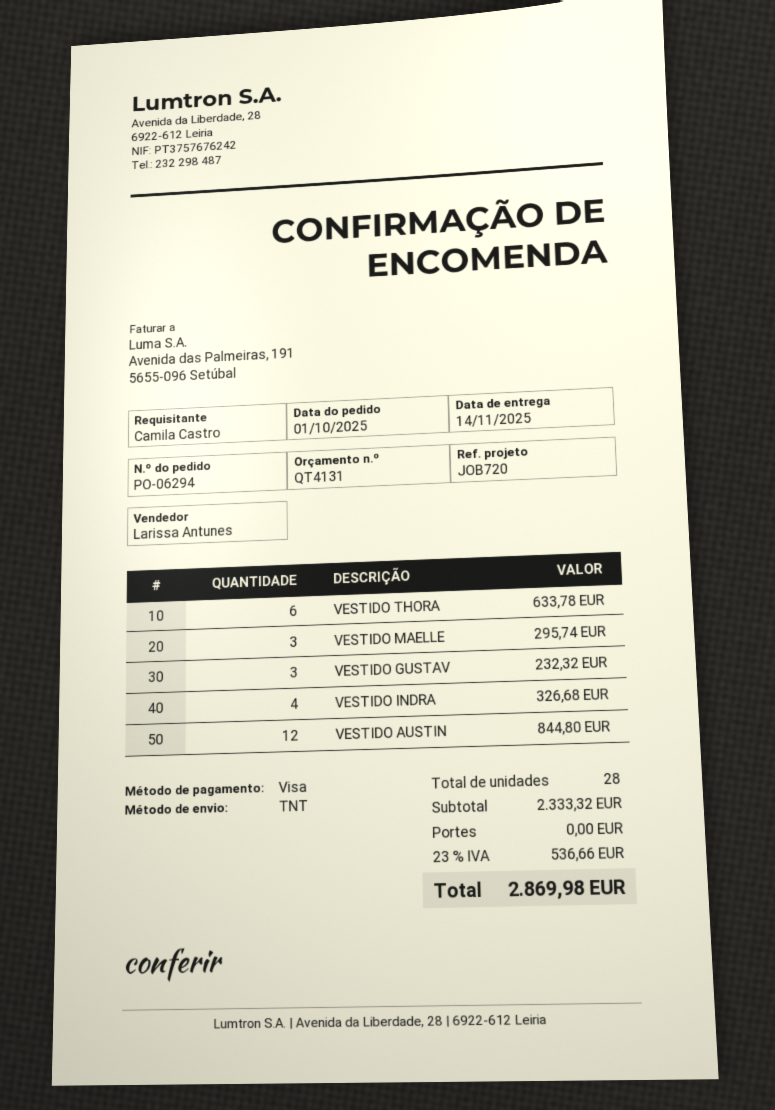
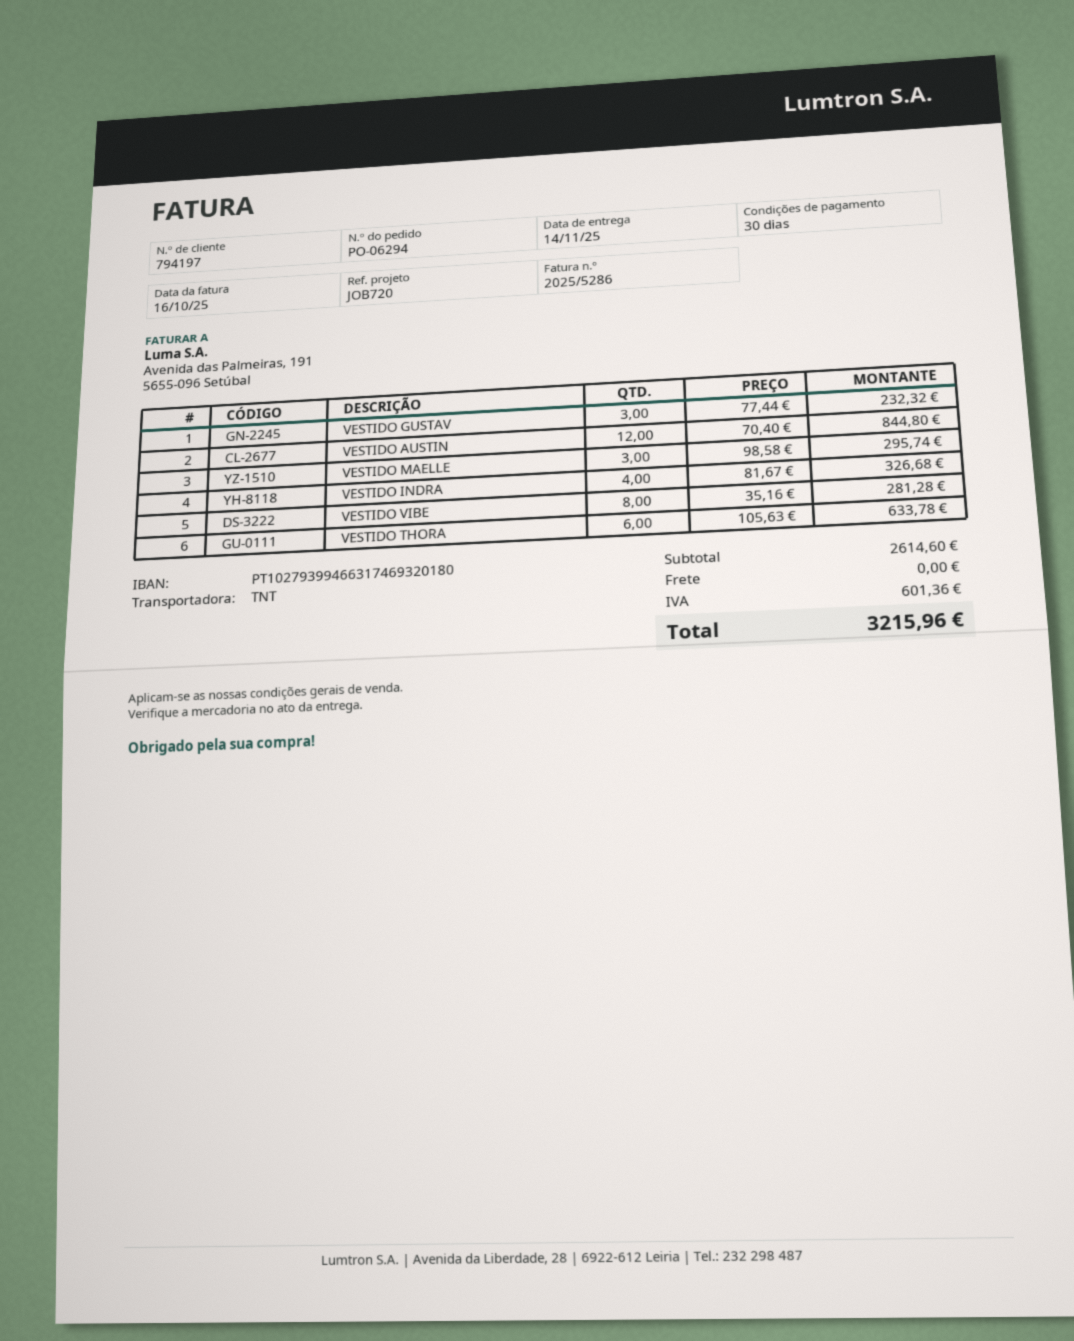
VESTIDO VIBE: none -> 8 for 281.28
subtotal: 2333.32 -> 2614.60
tax: 536.66 -> 601.36
total: 2869.98 -> 3215.96

